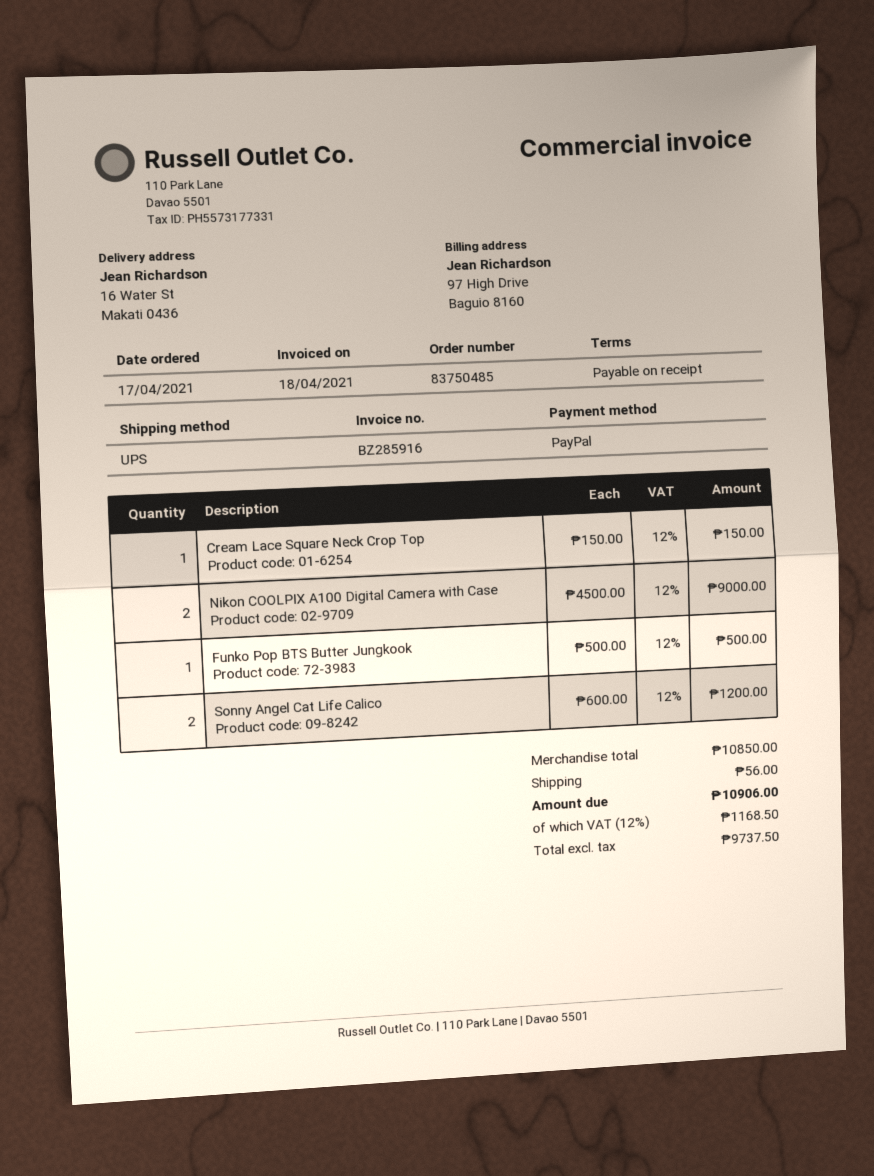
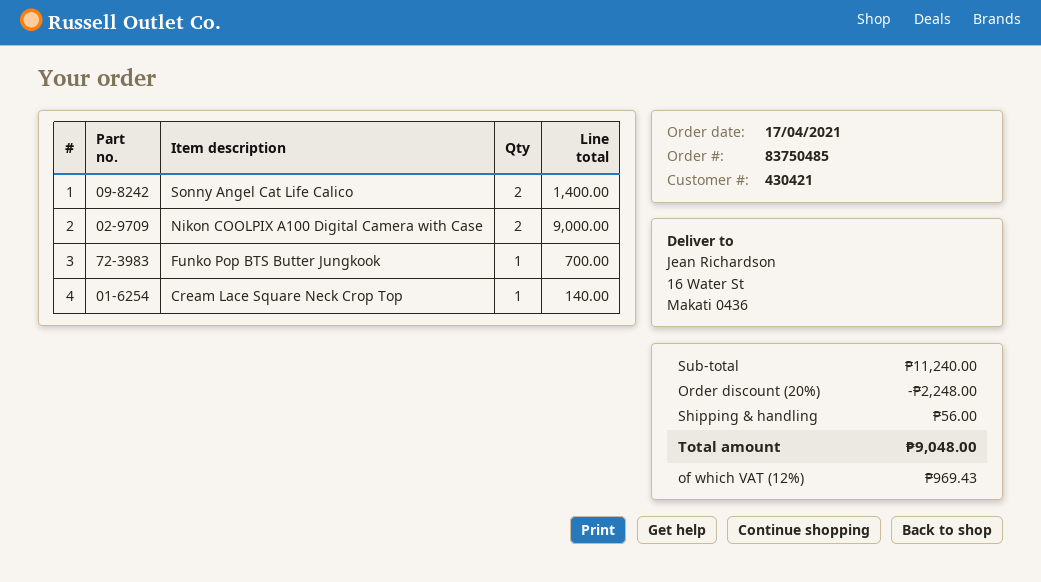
Cream Lace Square Neck Crop Top: 1 for 150.00 -> 1 for 140.00
Funko Pop BTS Butter Jungkook: 1 for 500.00 -> 1 for 700.00
Sonny Angel Cat Life Calico: 2 for 1200.00 -> 2 for 1400.00
subtotal: 10850.00 -> 11240.00
discount: none -> 20% = 2248.00
tax: 12% = 1168.50 -> 12% = 969.43
total: 10906.00 -> 9048.00

